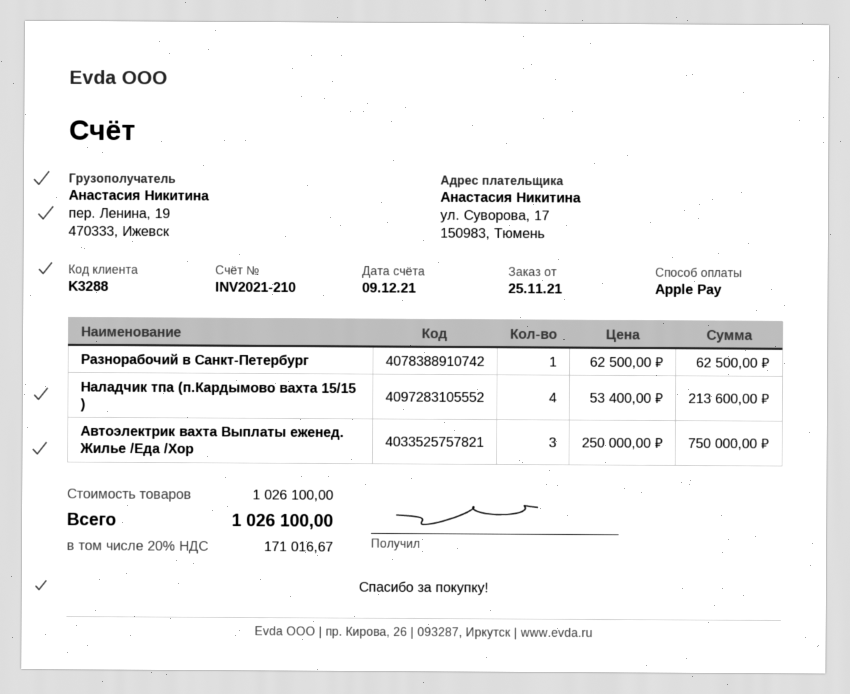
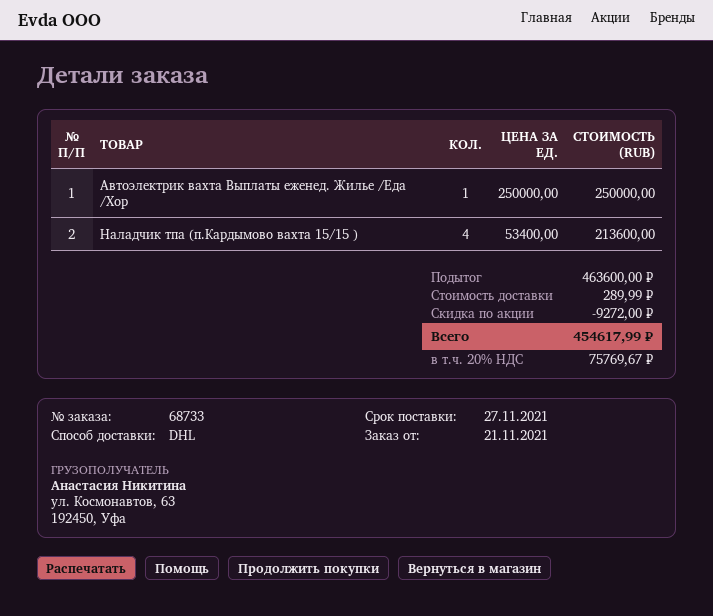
order date: 2021-11-25 -> 2021-11-21
ship to: пер. Ленина, 19, 470333, Ижевск -> ул. Космонавтов, 63, 192450, Уфа
Разнорабочий в Санкт-Петербург: 1 x 62500.00 = 62500.00 -> none
Автоэлектрик вахта Выплаты еженед. Жилье /Еда /Хор: 3 x 250000.00 = 750000.00 -> 1 x 250000.00 = 250000.00
subtotal: 1026100.00 -> 463600.00
discount: none -> 9272.00
shipping: none -> 289.99
tax: 20% = 171016.67 -> 20% = 75769.67
total: 1026100.00 -> 454617.99

